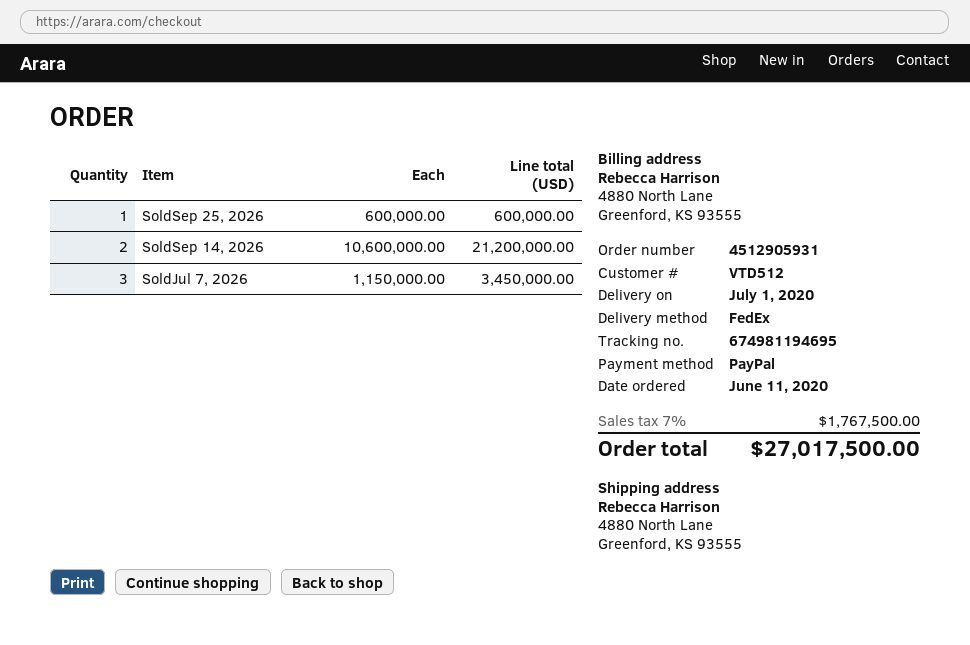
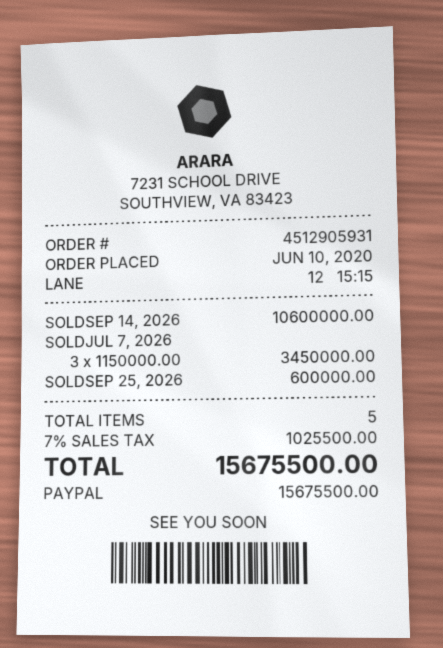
order date: 2020-06-11 -> 2020-06-10
SoldSep 14, 2026: 2 x 10600000.00 = 21200000.00 -> 1 x 10600000.00 = 10600000.00
tax: 7% = 1767500.00 -> 7% = 1025500.00
total: 27017500.00 -> 15675500.00

